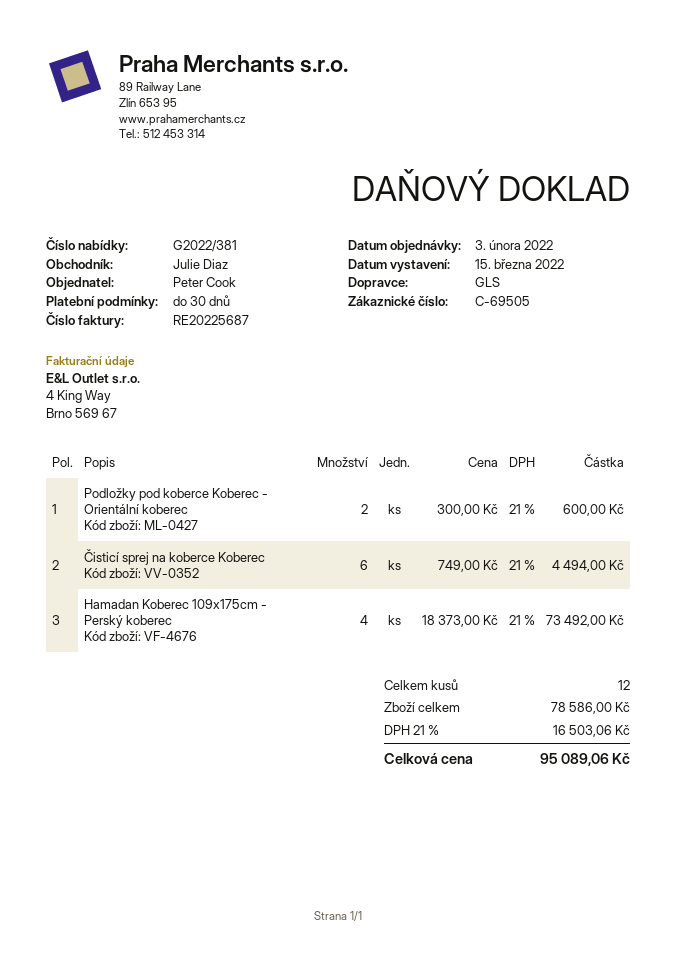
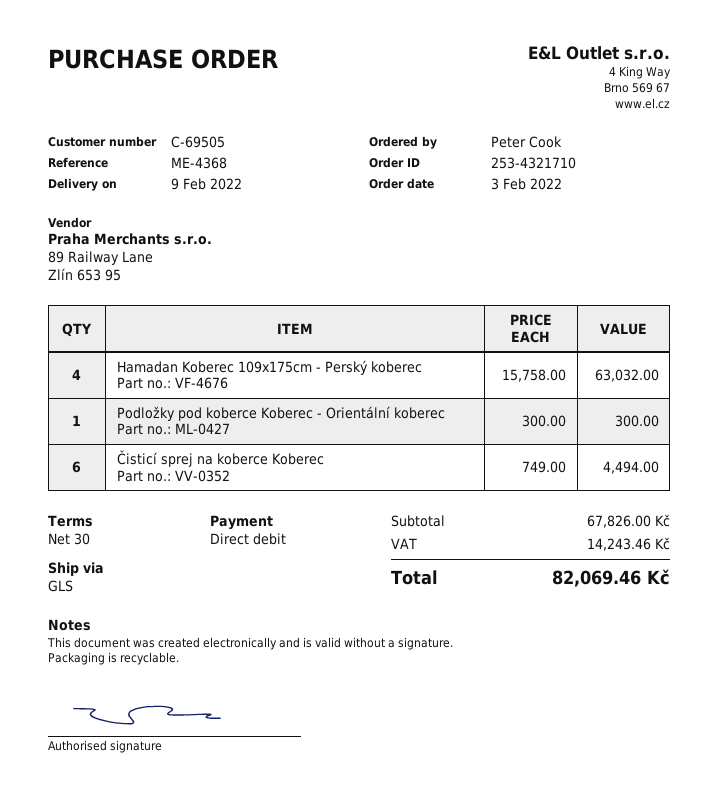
Podložky pod koberce Koberec - Orientální koberec: 2 x 300.00 = 600.00 -> 1 x 300.00 = 300.00
Hamadan Koberec 109x175cm - Perský koberec: 4 x 18373.00 = 73492.00 -> 4 x 15758.00 = 63032.00
subtotal: 78586.00 -> 67826.00
tax: 16503.06 -> 14243.46
total: 95089.06 -> 82069.46

